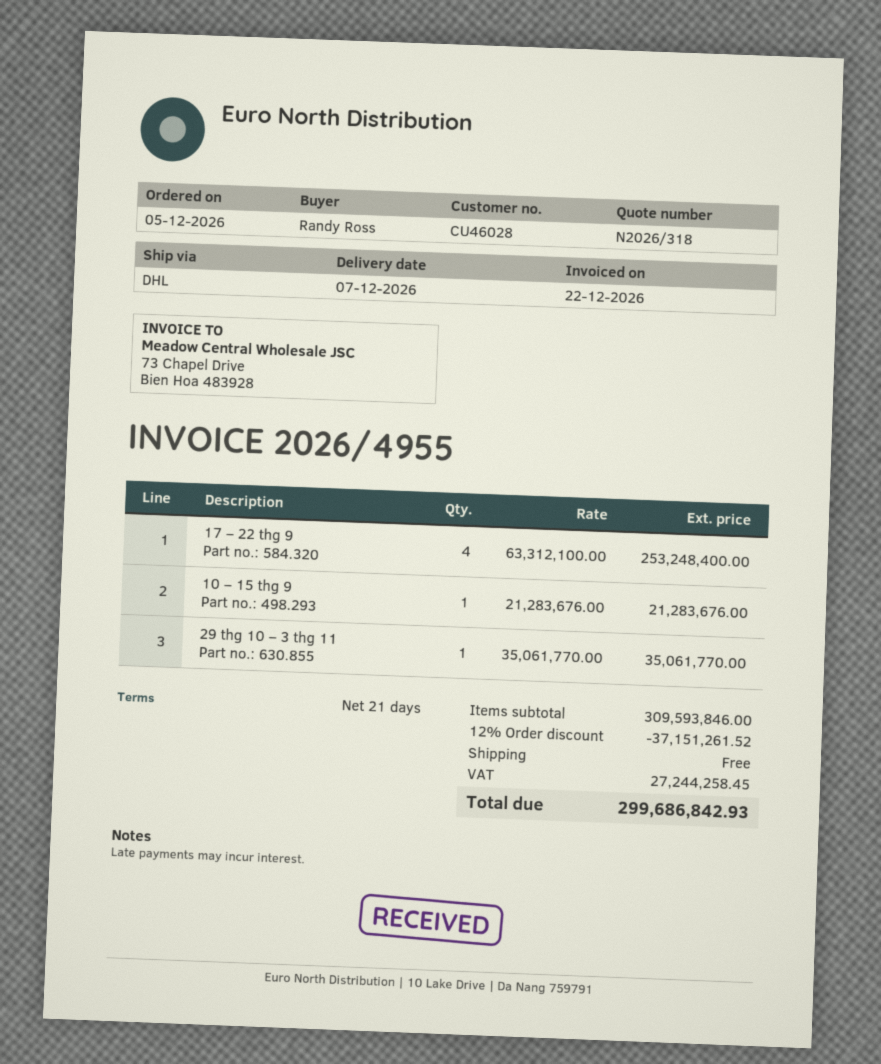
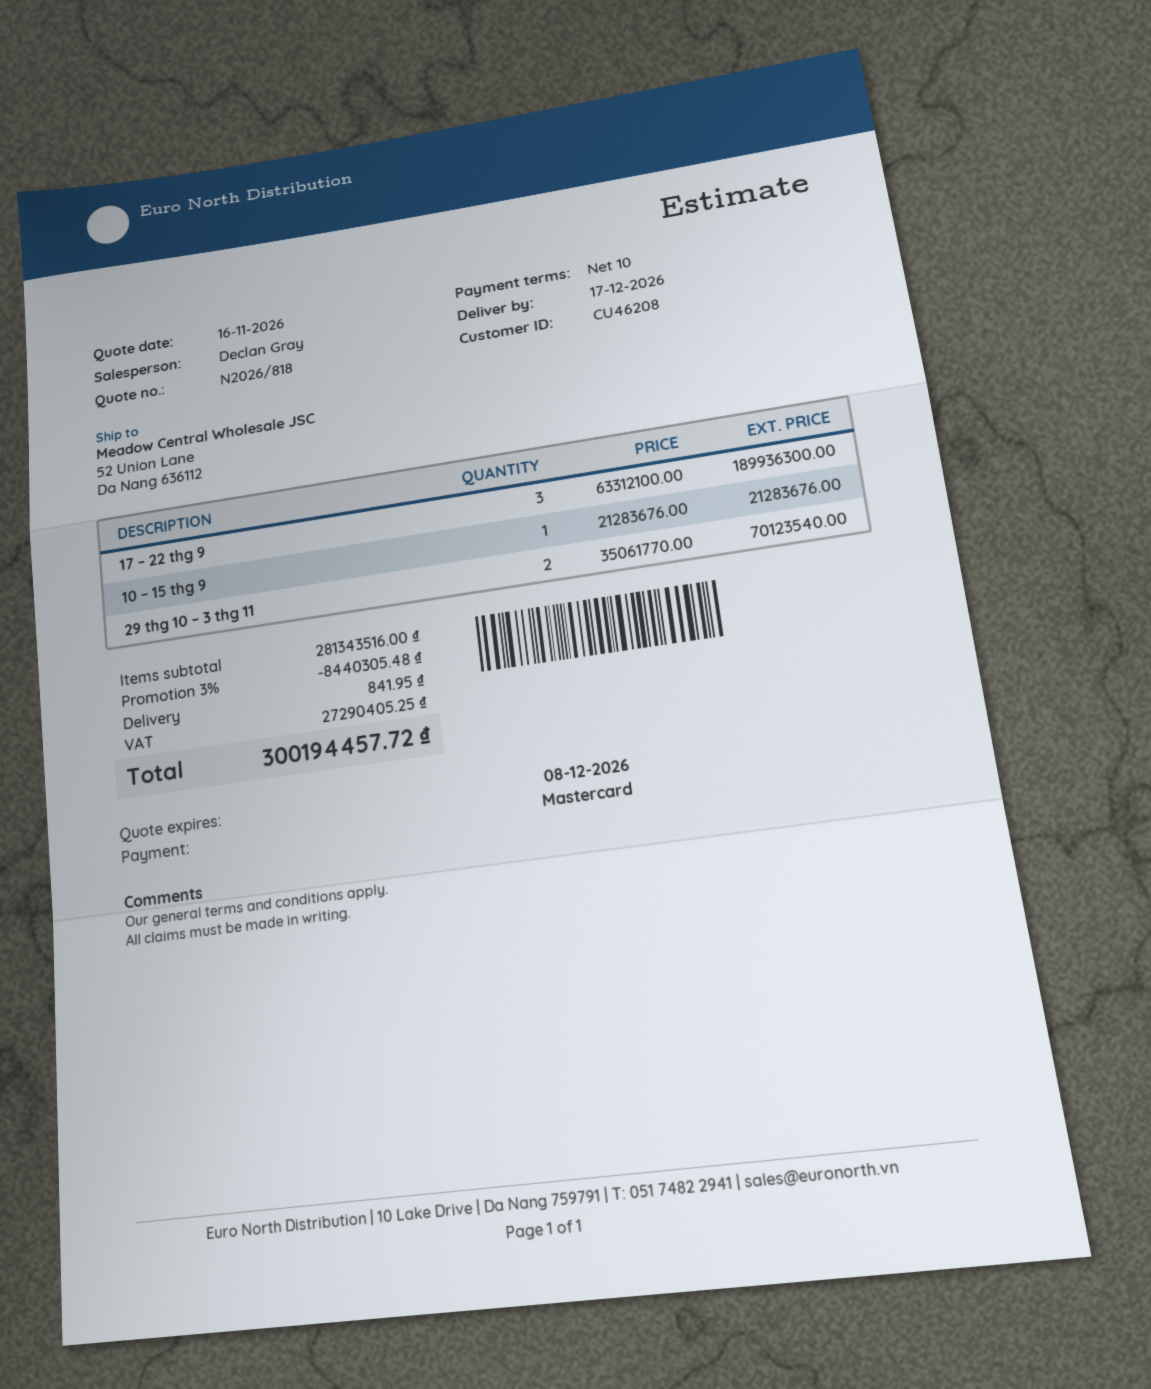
quote number: N2026/318 -> N2026/818
delivery date: 2026-12-07 -> 2026-12-17
payment terms: 21 days -> 10 days
customer number: CU46028 -> CU46208
17 – 22 thg 9: 4 x 63312100.00 = 253248400.00 -> 3 x 63312100.00 = 189936300.00
29 thg 10 – 3 thg 11: 1 x 35061770.00 = 35061770.00 -> 2 x 35061770.00 = 70123540.00
subtotal: 309593846.00 -> 281343516.00
discount: 12% = 37151261.52 -> 3% = 8440305.48
shipping: 0.00 -> 841.95
tax: 27244258.45 -> 27290405.25
total: 299686842.93 -> 300194457.72

